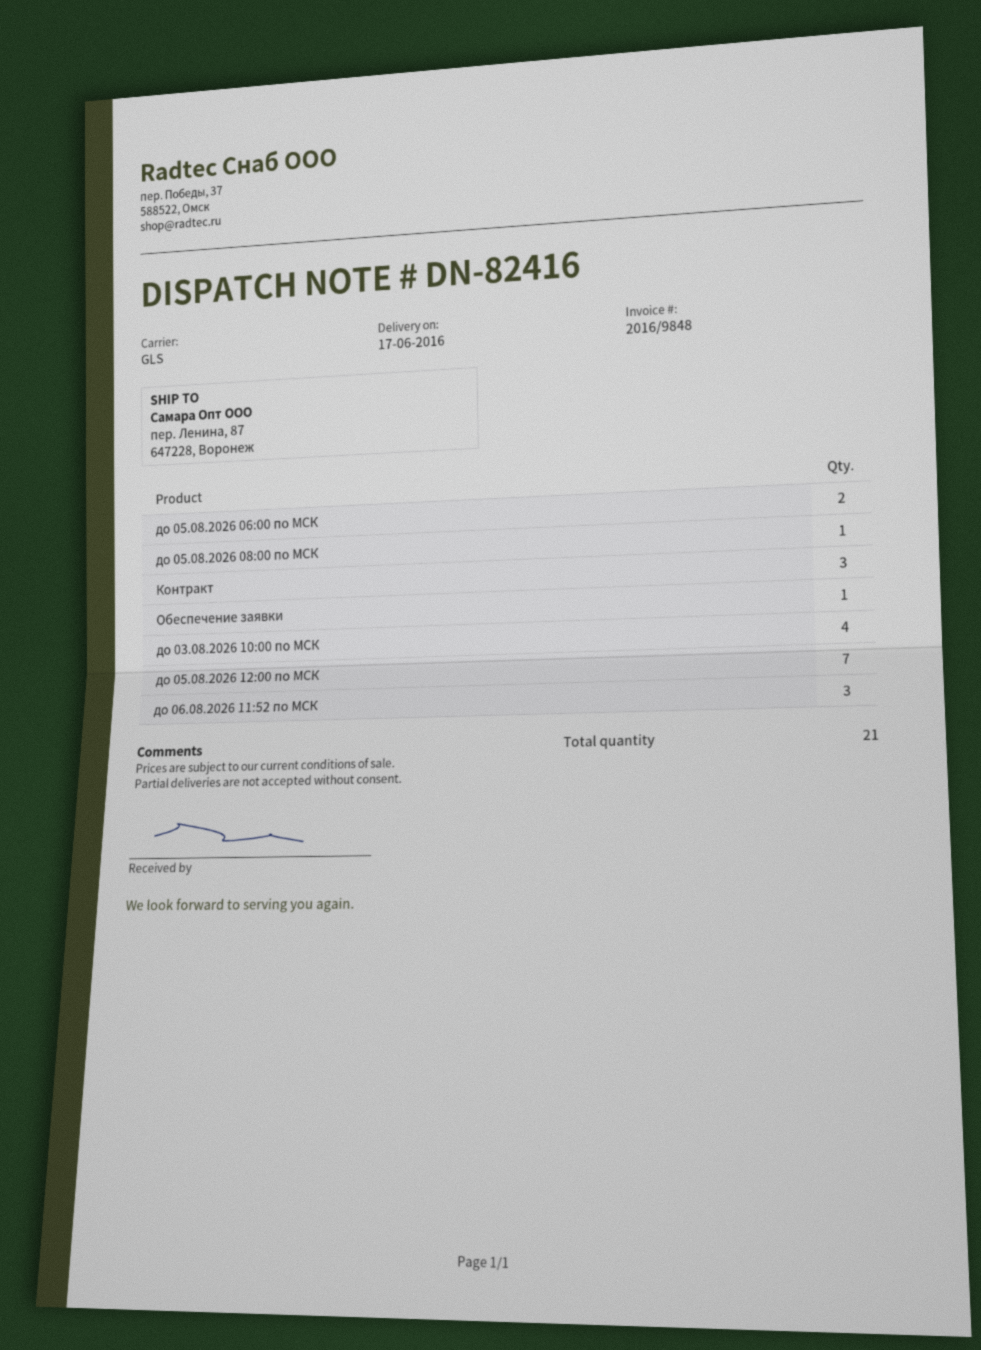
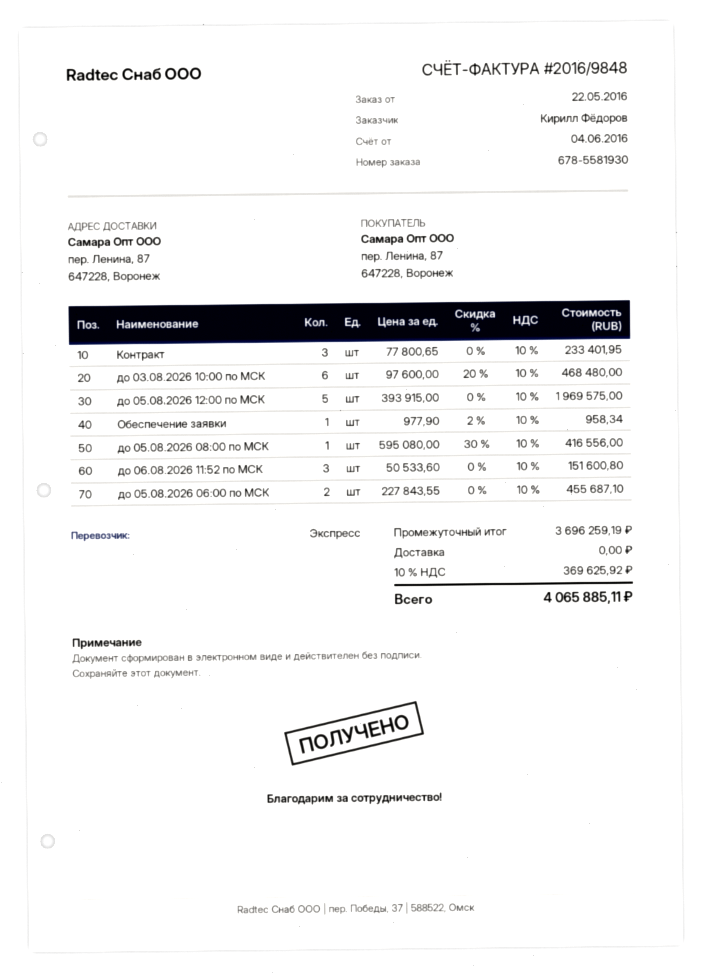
shipping method: GLS -> express
до 03.08.2026 10:00 по МСК: 4 -> 6
до 05.08.2026 12:00 по МСК: 7 -> 5

